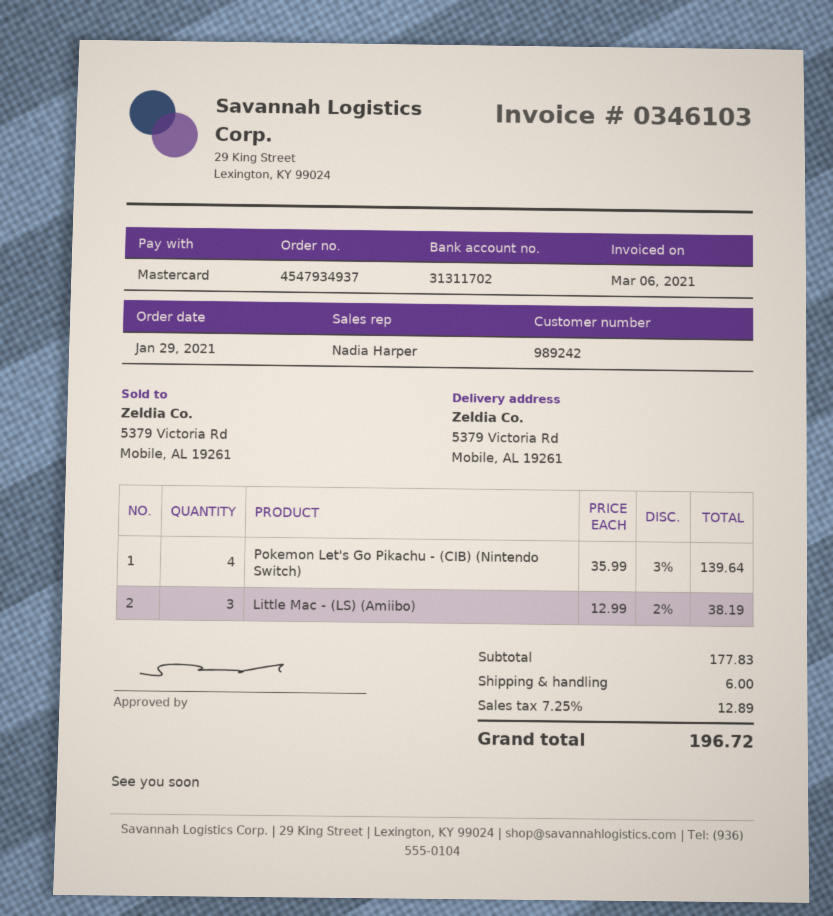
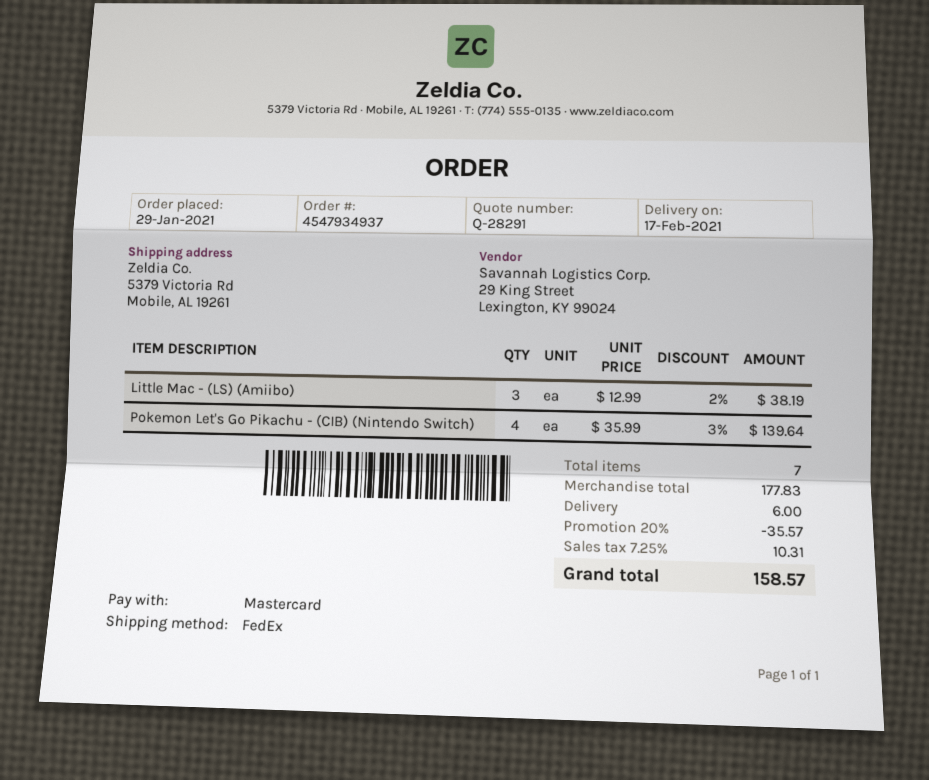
discount: none -> 20% = 35.57
tax: 7.25% = 12.89 -> 7.25% = 10.31
total: 196.72 -> 158.57

